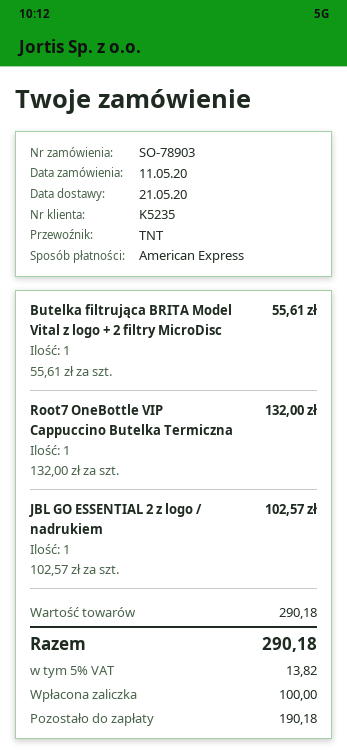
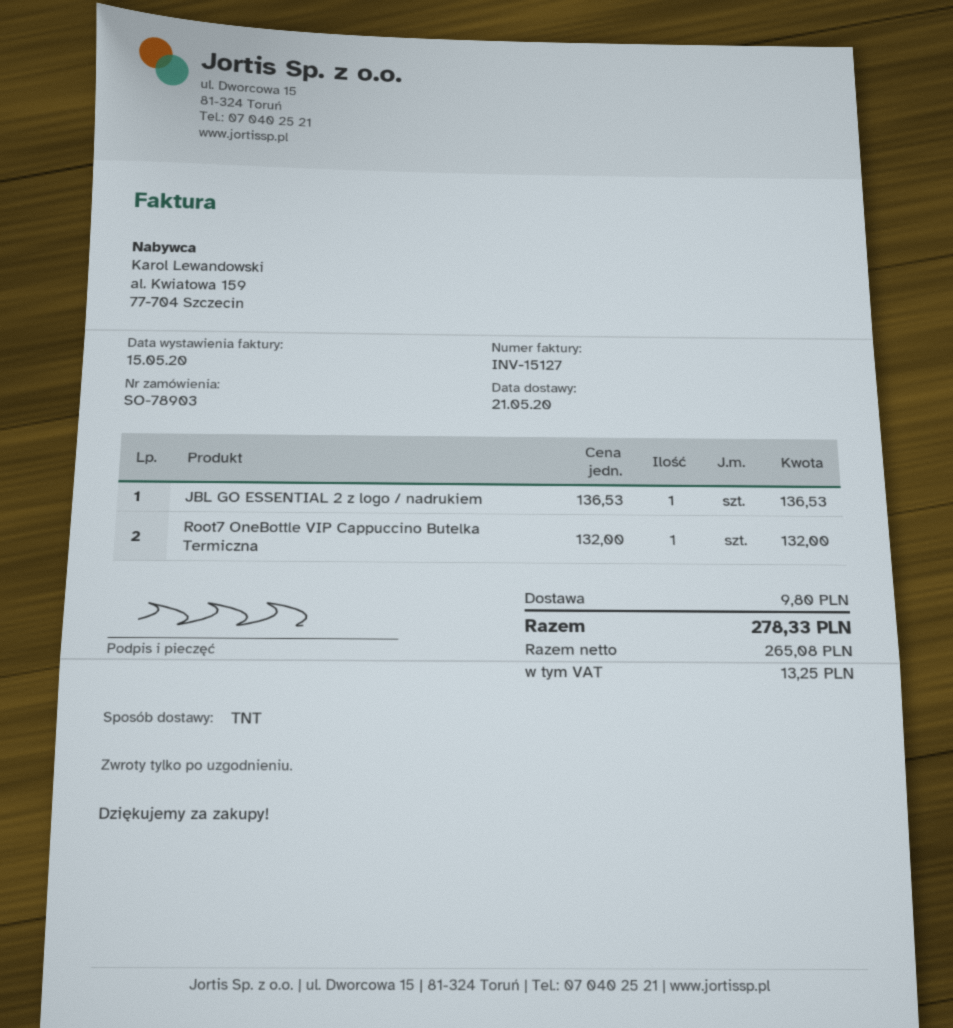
Butelka filtrująca BRITA Model Vital z logo + 2 filtry MicroDisc: 1 x 55.61 = 55.61 -> none
JBL GO ESSENTIAL 2 z logo / nadrukiem: 1 x 102.57 = 102.57 -> 1 x 136.53 = 136.53
shipping: none -> 9.80
tax: 13.82 -> 13.25
total: 290.18 -> 278.33

